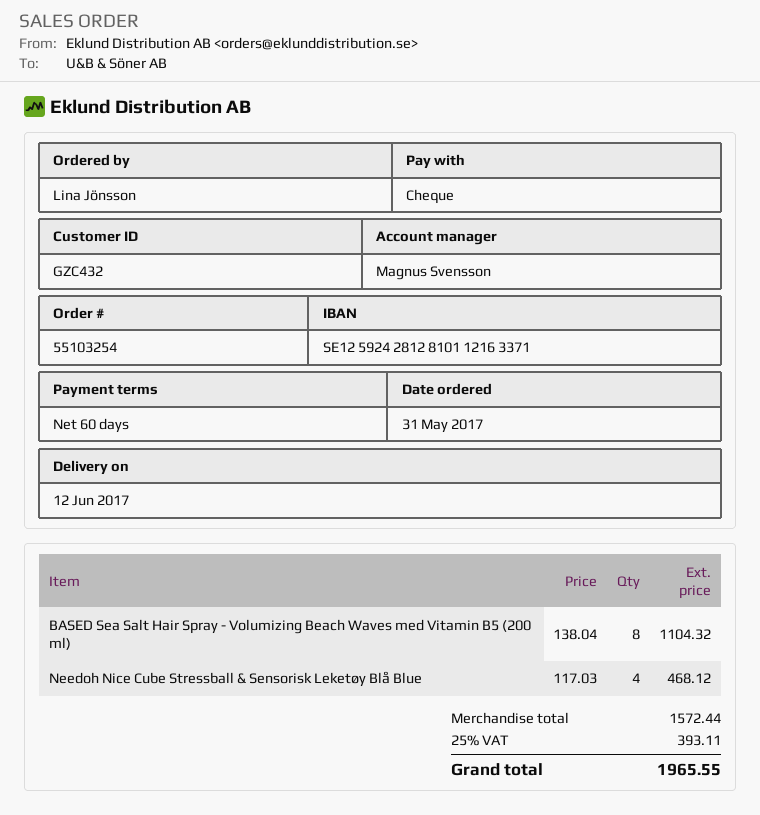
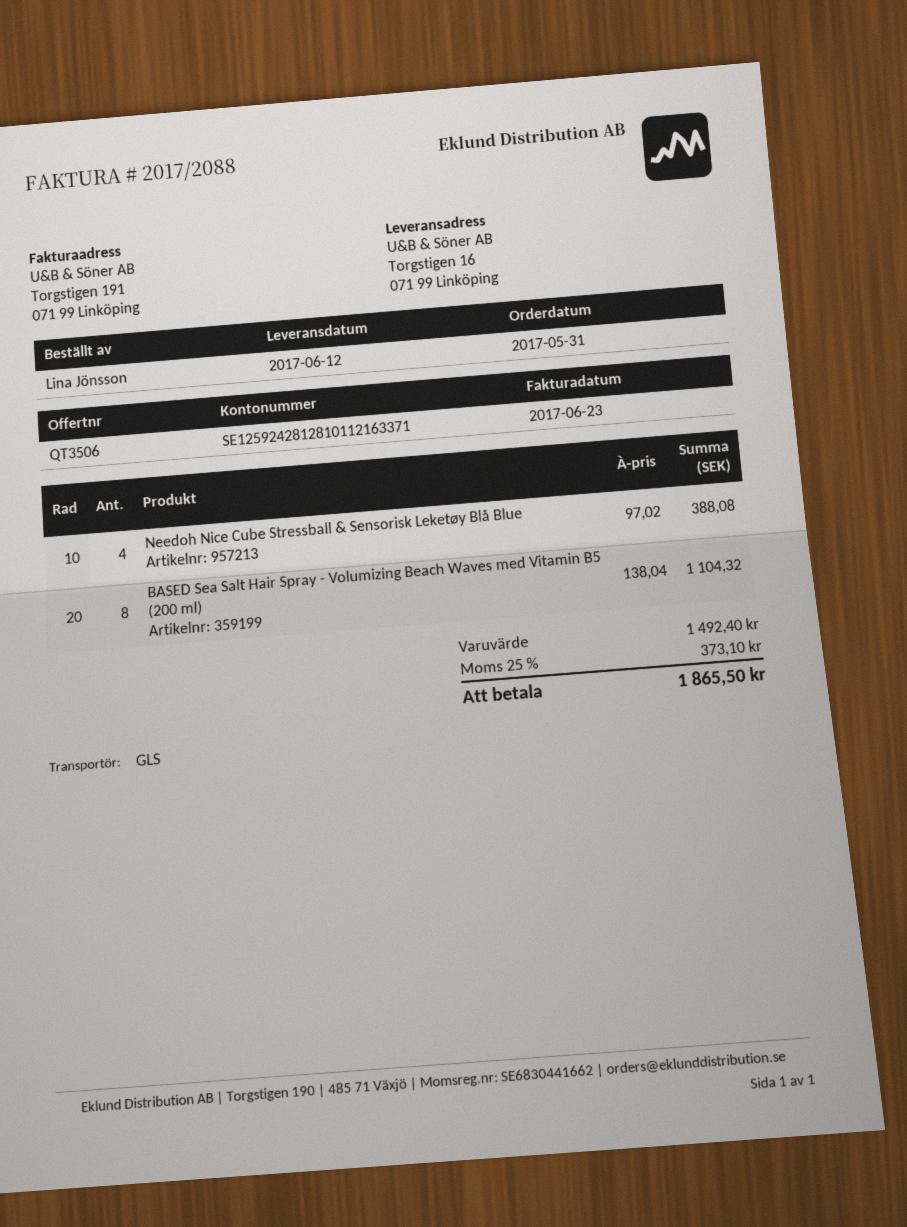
Needoh Nice Cube Stressball & Sensorisk Leketøy Blå Blue: 4 x 117.03 = 468.12 -> 4 x 97.02 = 388.08
subtotal: 1572.44 -> 1492.40
tax: 25% = 393.11 -> 25% = 373.10
total: 1965.55 -> 1865.50

